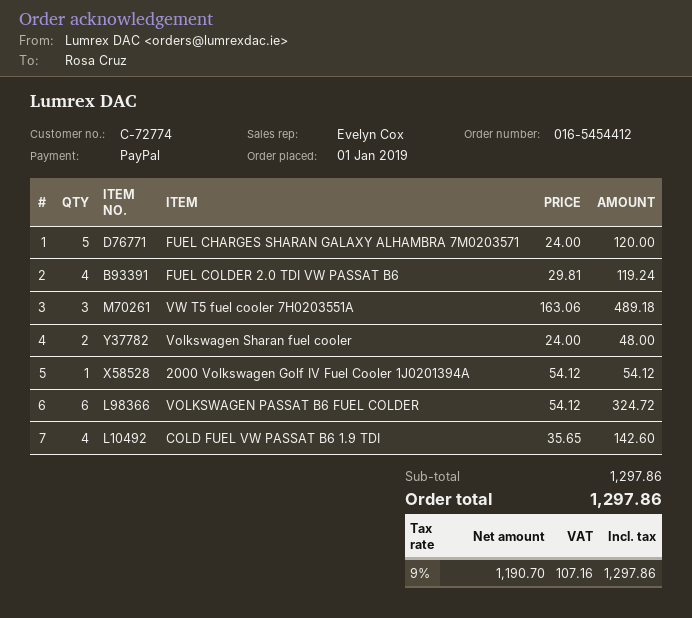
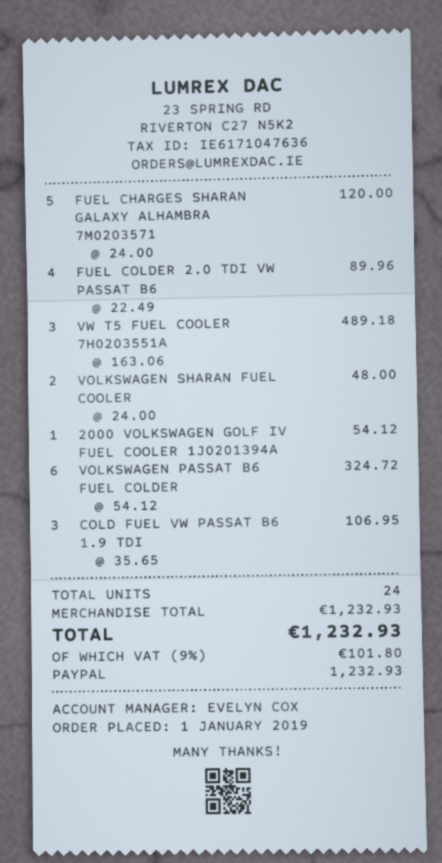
FUEL COLDER 2.0 TDI VW PASSAT B6: 4 x 29.81 = 119.24 -> 4 x 22.49 = 89.96
COLD FUEL VW PASSAT B6 1.9 TDI: 4 x 35.65 = 142.60 -> 3 x 35.65 = 106.95
subtotal: 1297.86 -> 1232.93
tax: 9% = 107.16 -> 9% = 101.80
total: 1297.86 -> 1232.93

